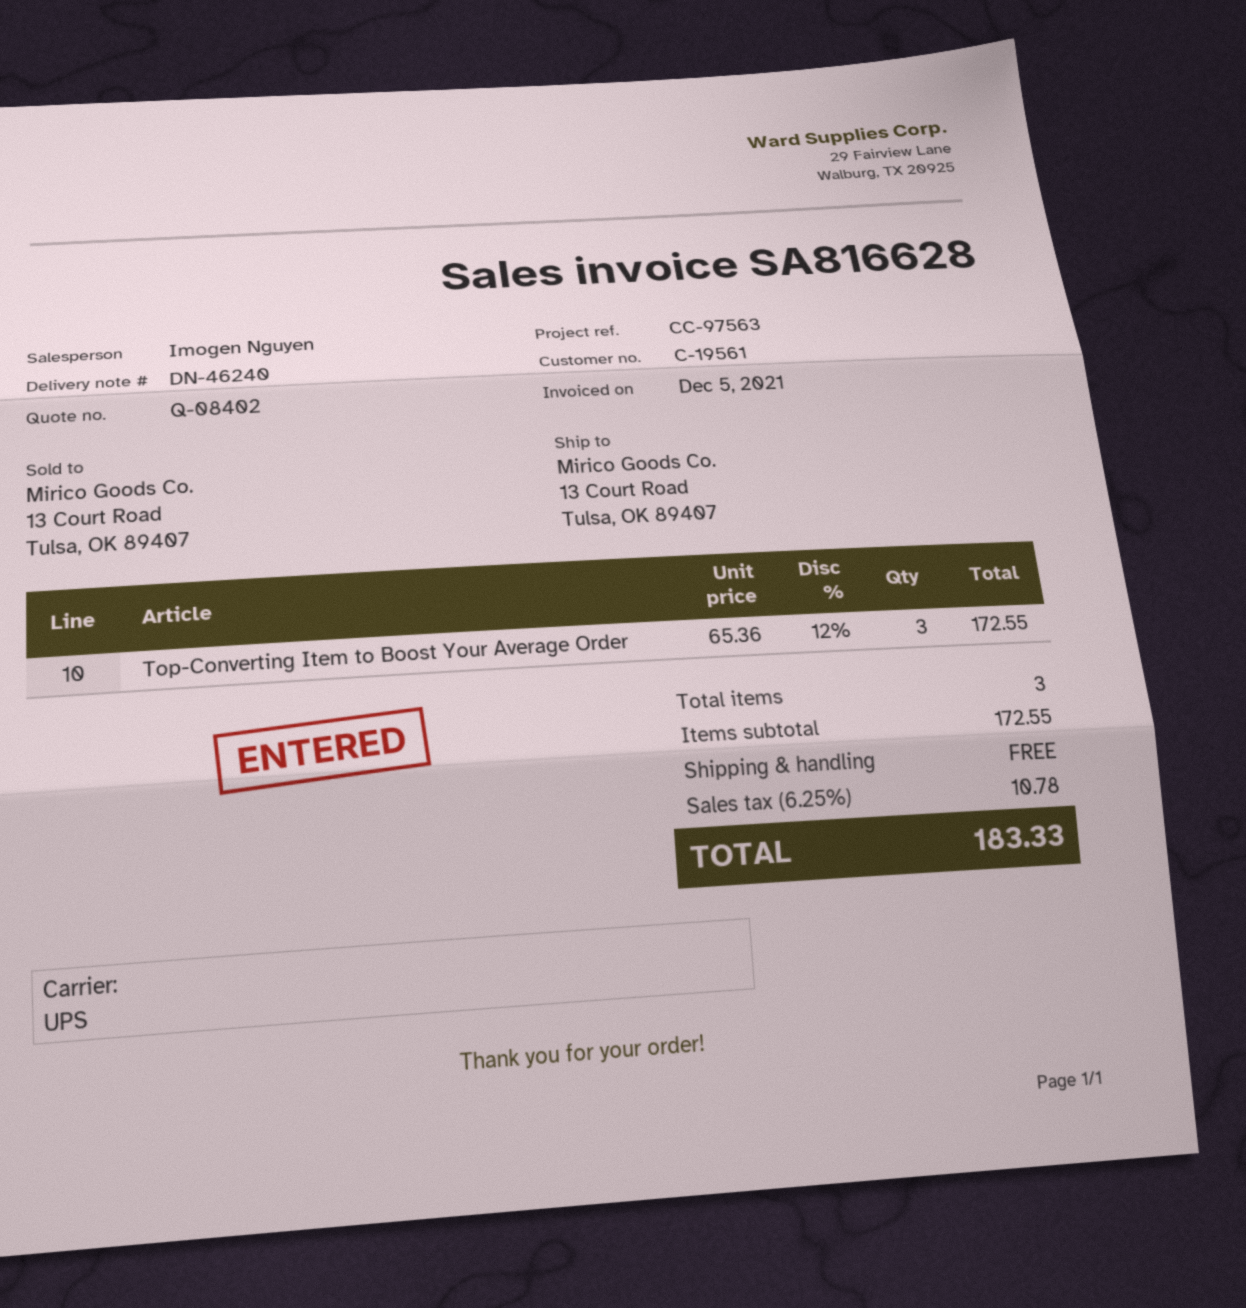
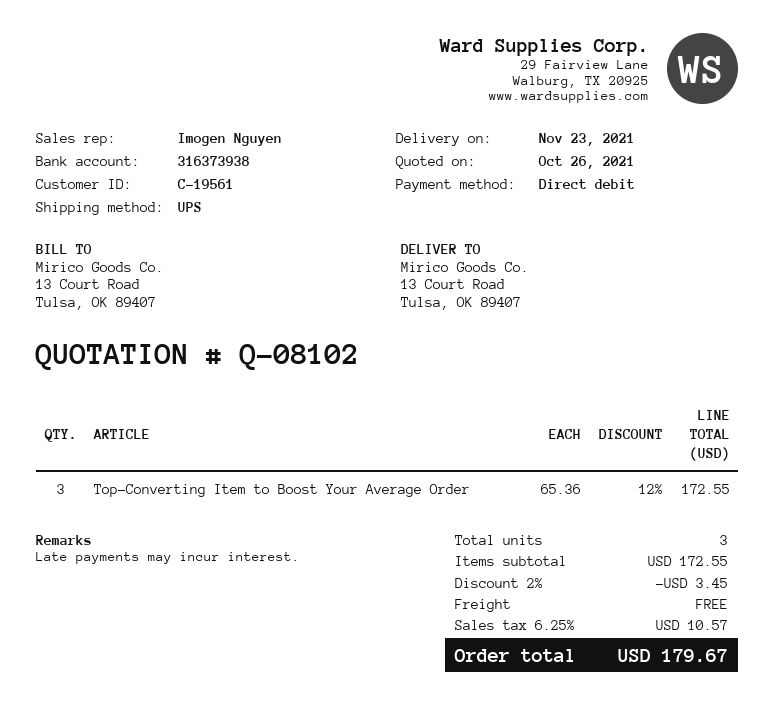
quote number: Q-08402 -> Q-08102
discount: none -> 2% = 3.45
tax: 6.25% = 10.78 -> 6.25% = 10.57
total: 183.33 -> 179.67

